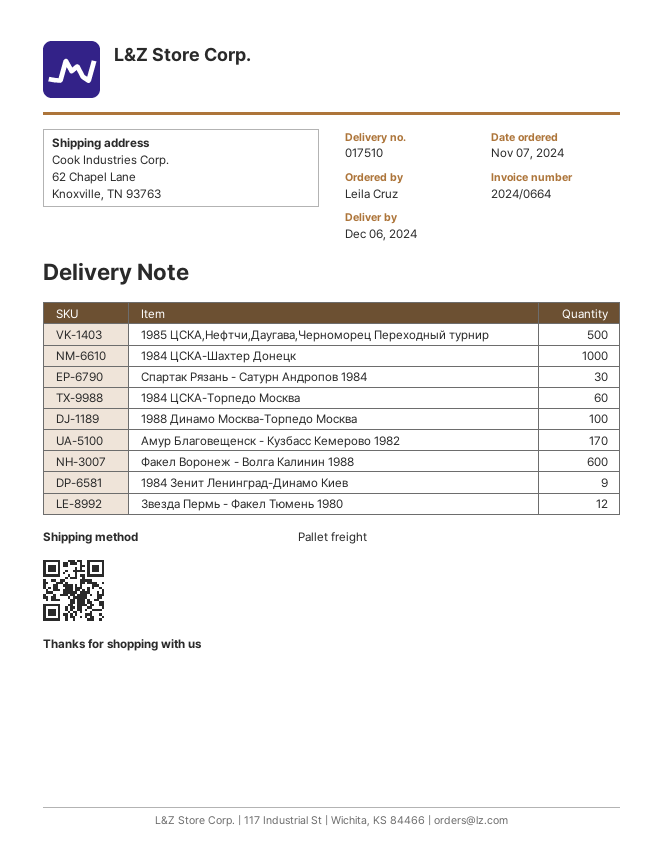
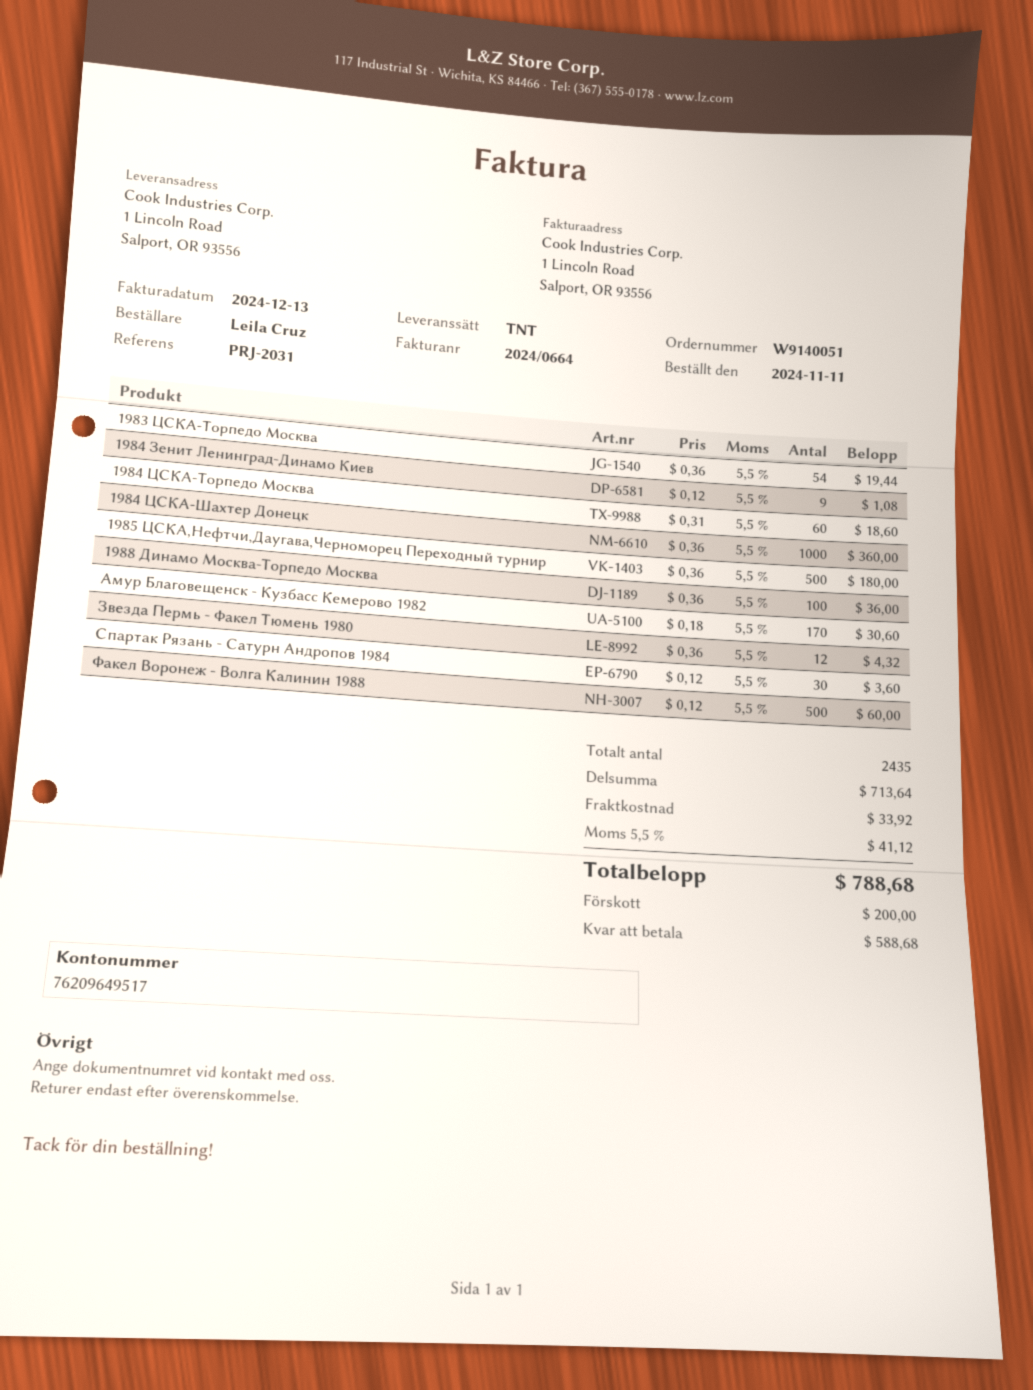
order date: 2024-11-07 -> 2024-11-11
shipping method: pallet freight -> TNT
ship to: 62 Chapel Lane, Knoxville, TN 93763 -> 1 Lincoln Road, Salport, OR 93556
Факел Воронеж - Волга Калинин 1988: 600 -> 500
1983 ЦСКА-Торпедо Москва: none -> 54

